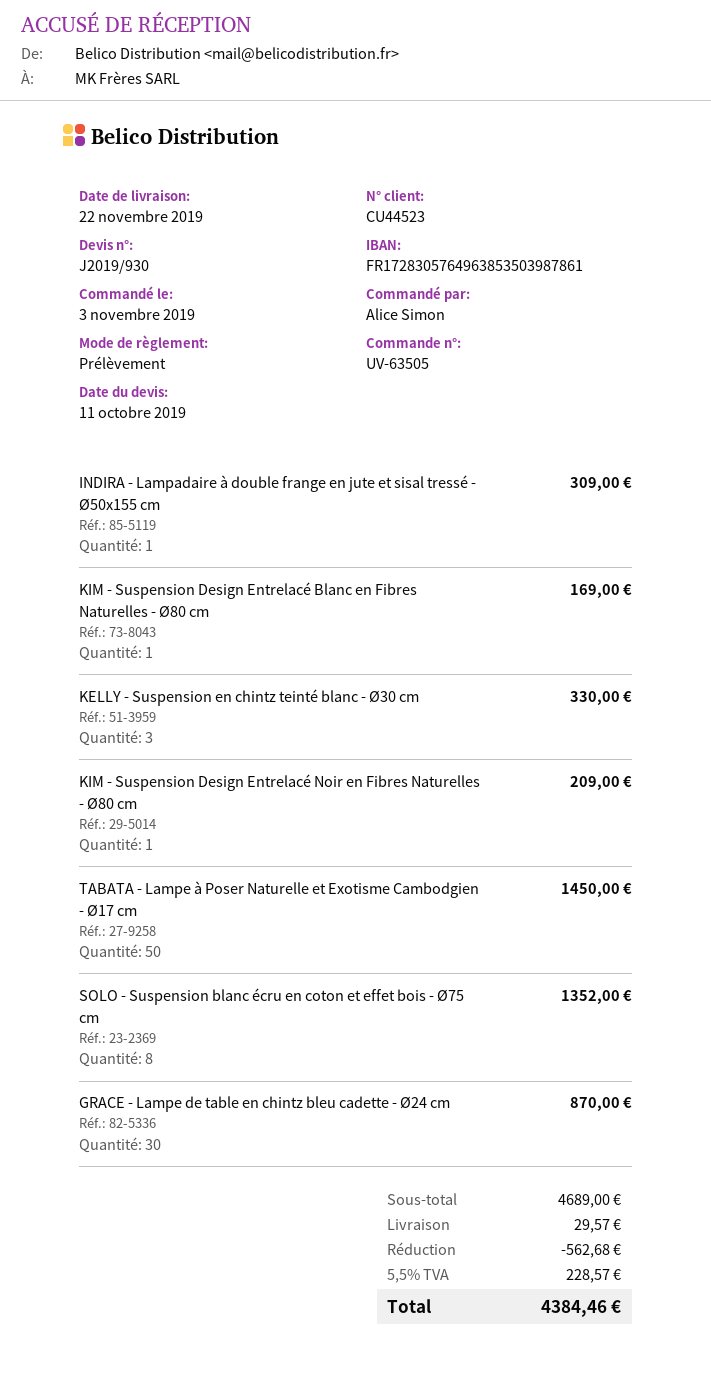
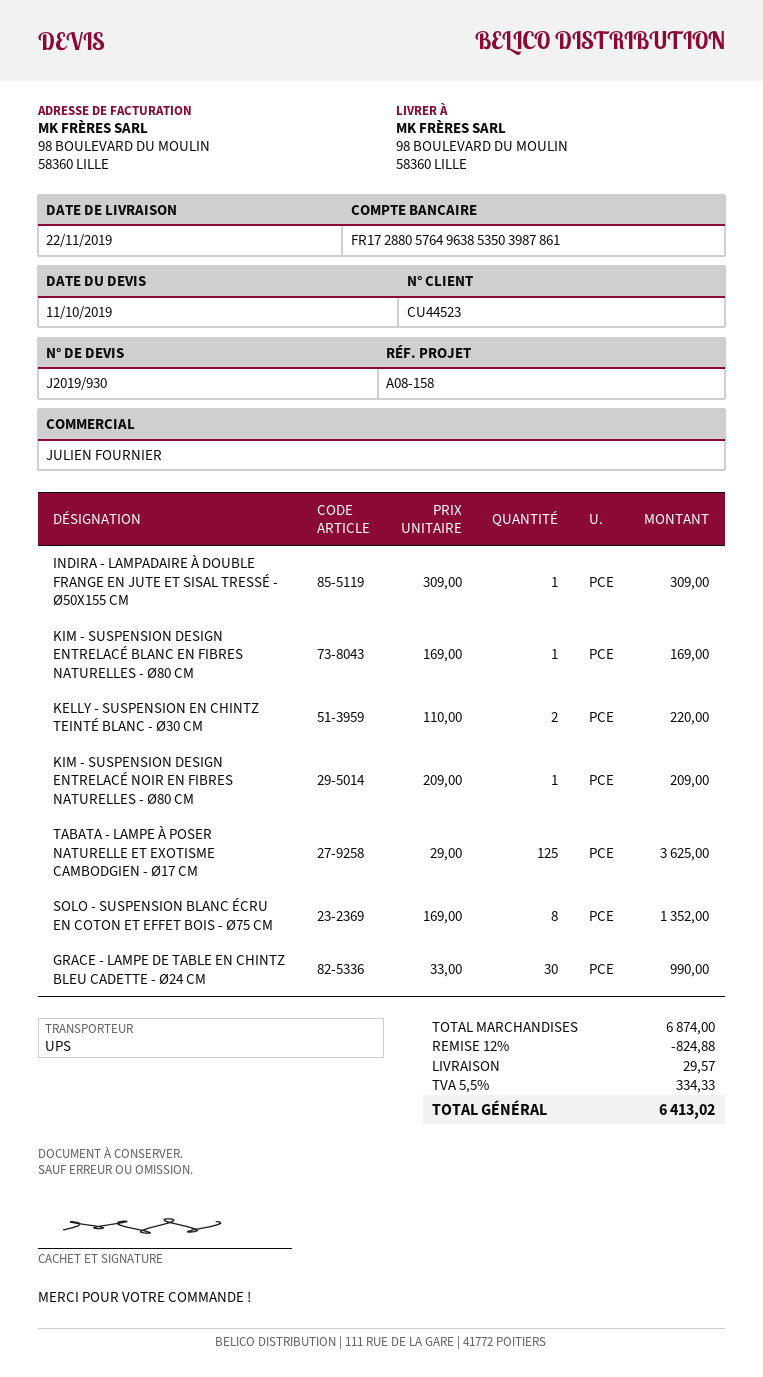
bank account: FR1728305764963853503987861 -> FR1728805764963853503987861
KELLY - Suspension en chintz teinté blanc - Ø30 cm: 3 for 330.00 -> 2 for 220.00
TABATA - Lampe à Poser Naturelle et Exotisme Cambodgien - Ø17 cm: 50 for 1450.00 -> 125 for 3625.00
GRACE - Lampe de table en chintz bleu cadette - Ø24 cm: 30 for 870.00 -> 30 for 990.00
subtotal: 4689.00 -> 6874.00
discount: 562.68 -> 824.88
tax: 5.5% = 228.57 -> 5.5% = 334.33
total: 4384.46 -> 6413.02

